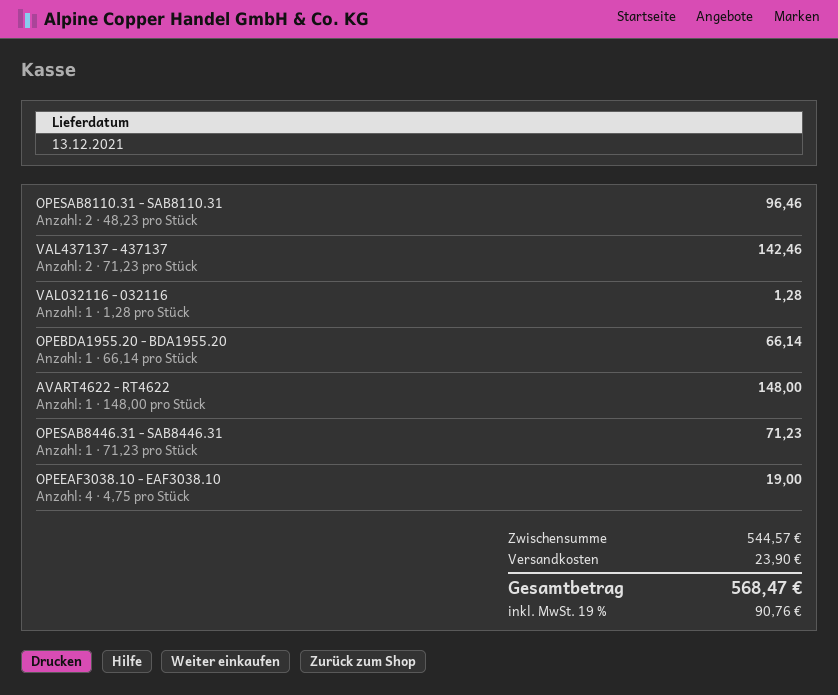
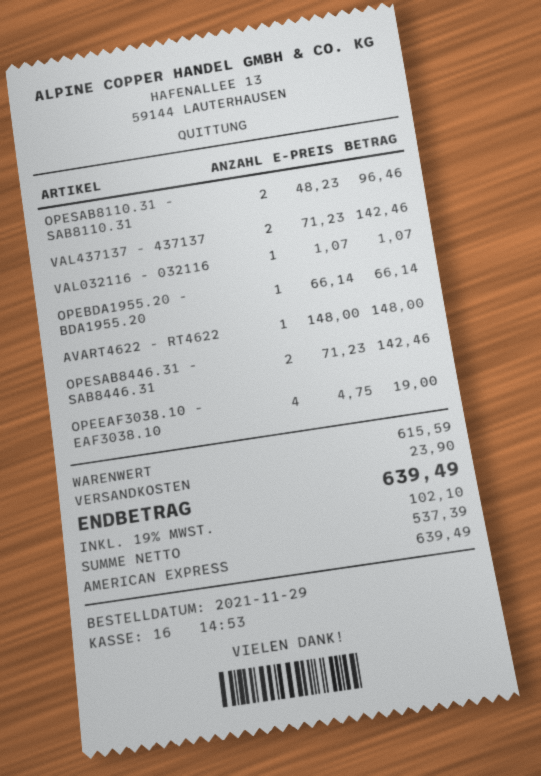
VAL032116 - 032116: 1 x 1.28 = 1.28 -> 1 x 1.07 = 1.07
OPESAB8446.31 - SAB8446.31: 1 x 71.23 = 71.23 -> 2 x 71.23 = 142.46
subtotal: 544.57 -> 615.59
tax: 19% = 90.76 -> 19% = 102.10
total: 568.47 -> 639.49

